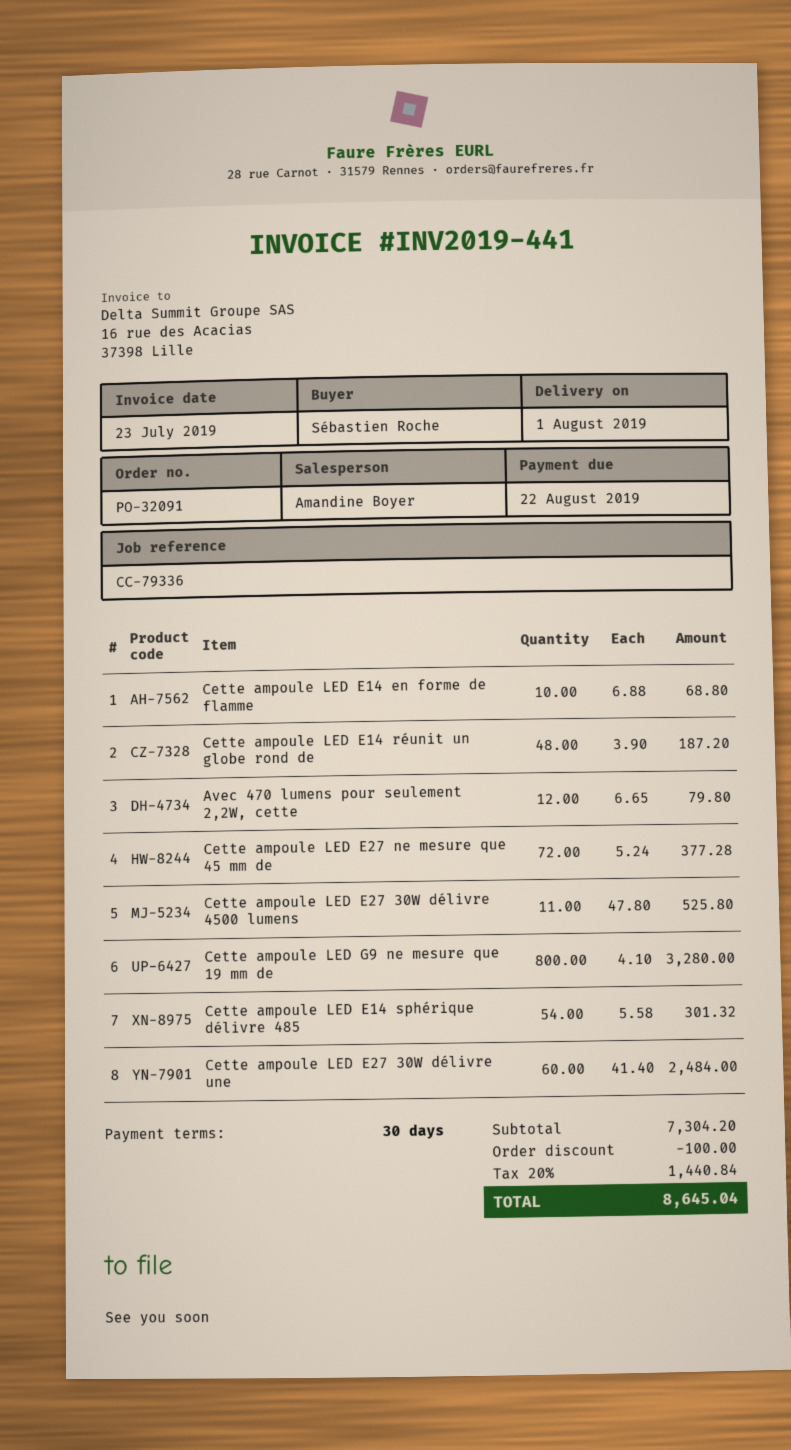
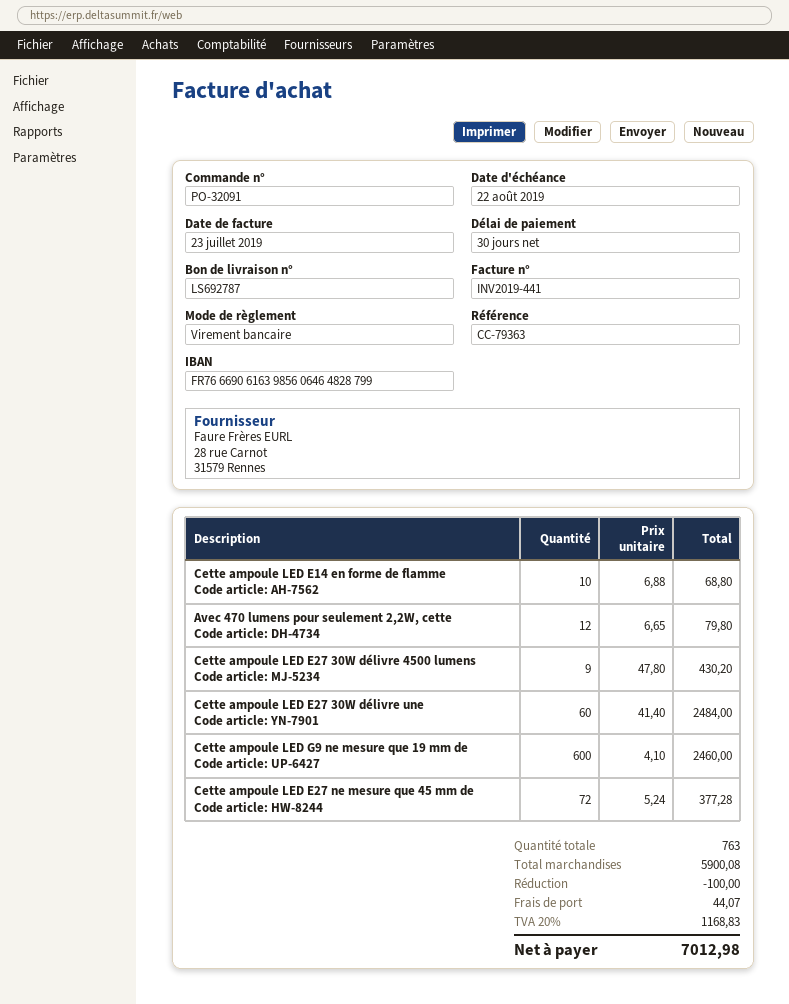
reference: CC-79336 -> CC-79363
Cette ampoule LED E14 réunit un globe rond de: 48 x 3.90 = 187.20 -> none
Cette ampoule LED E27 30W délivre 4500 lumens: 11 x 47.80 = 525.80 -> 9 x 47.80 = 430.20
Cette ampoule LED G9 ne mesure que 19 mm de: 800 x 4.10 = 3280.00 -> 600 x 4.10 = 2460.00
Cette ampoule LED E14 sphérique délivre 485: 54 x 5.58 = 301.32 -> none
subtotal: 7304.20 -> 5900.08
shipping: none -> 44.07
tax: 20% = 1440.84 -> 20% = 1168.83
total: 8645.04 -> 7012.98

